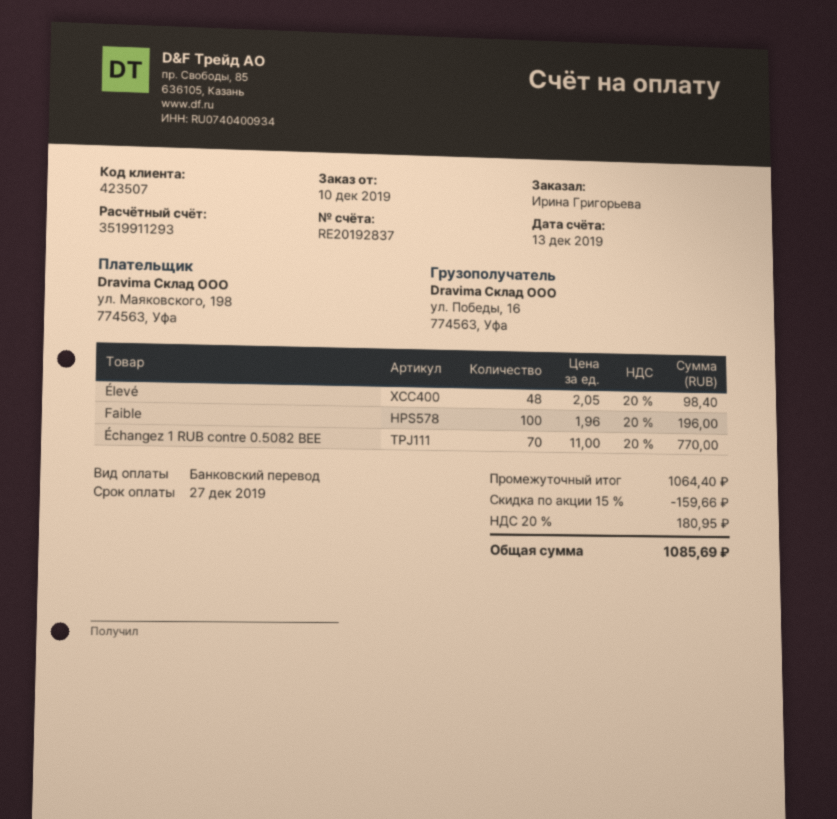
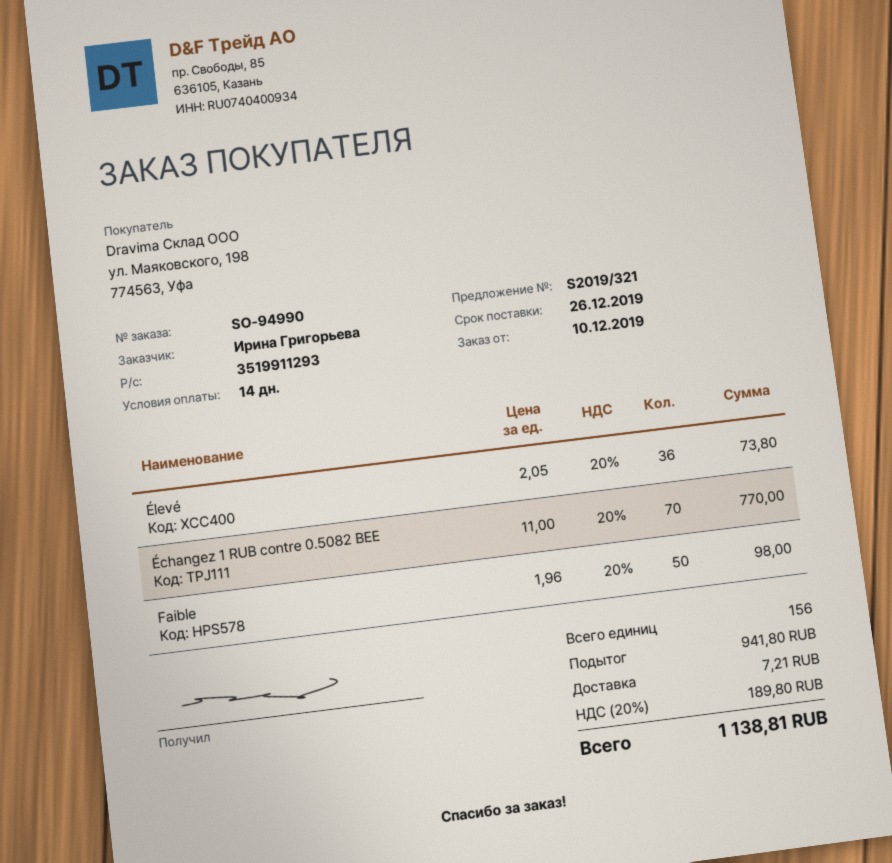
Élevé: 48 x 2.05 = 98.40 -> 36 x 2.05 = 73.80
Faible: 100 x 1.96 = 196.00 -> 50 x 1.96 = 98.00
subtotal: 1064.40 -> 941.80
discount: 15% = 159.66 -> none
shipping: none -> 7.21
tax: 20% = 180.95 -> 20% = 189.80
total: 1085.69 -> 1138.81

